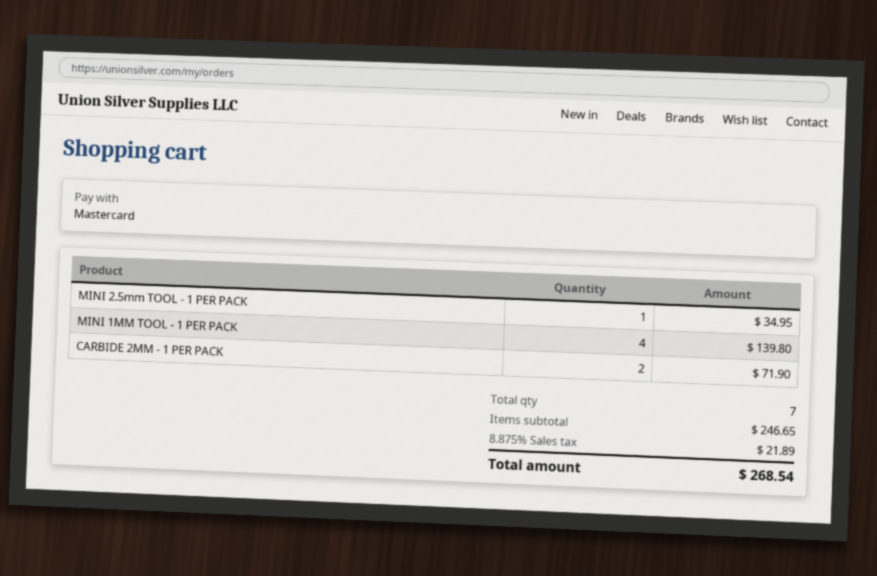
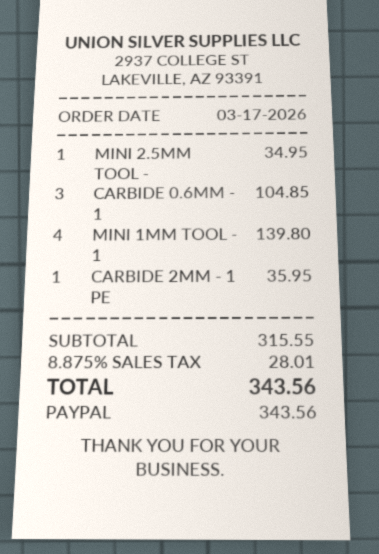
payment method: Mastercard -> PayPal
CARBIDE 2MM - 1 PER PACK: 2 for 71.90 -> 1 for 35.95
CARBIDE 0.6MM - 1: none -> 3 for 104.85
subtotal: 246.65 -> 315.55
tax: 8.875% = 21.89 -> 8.875% = 28.01
total: 268.54 -> 343.56

